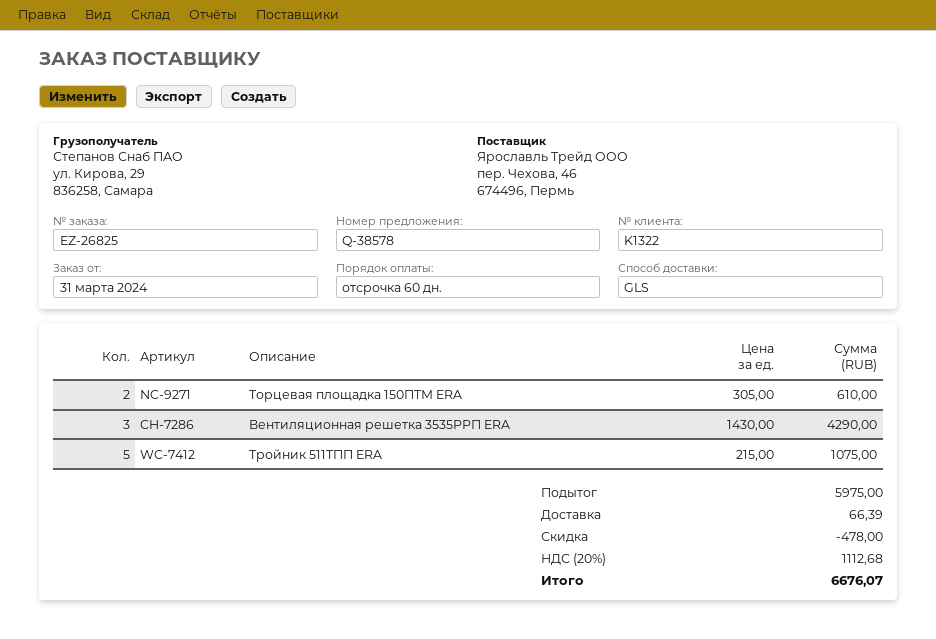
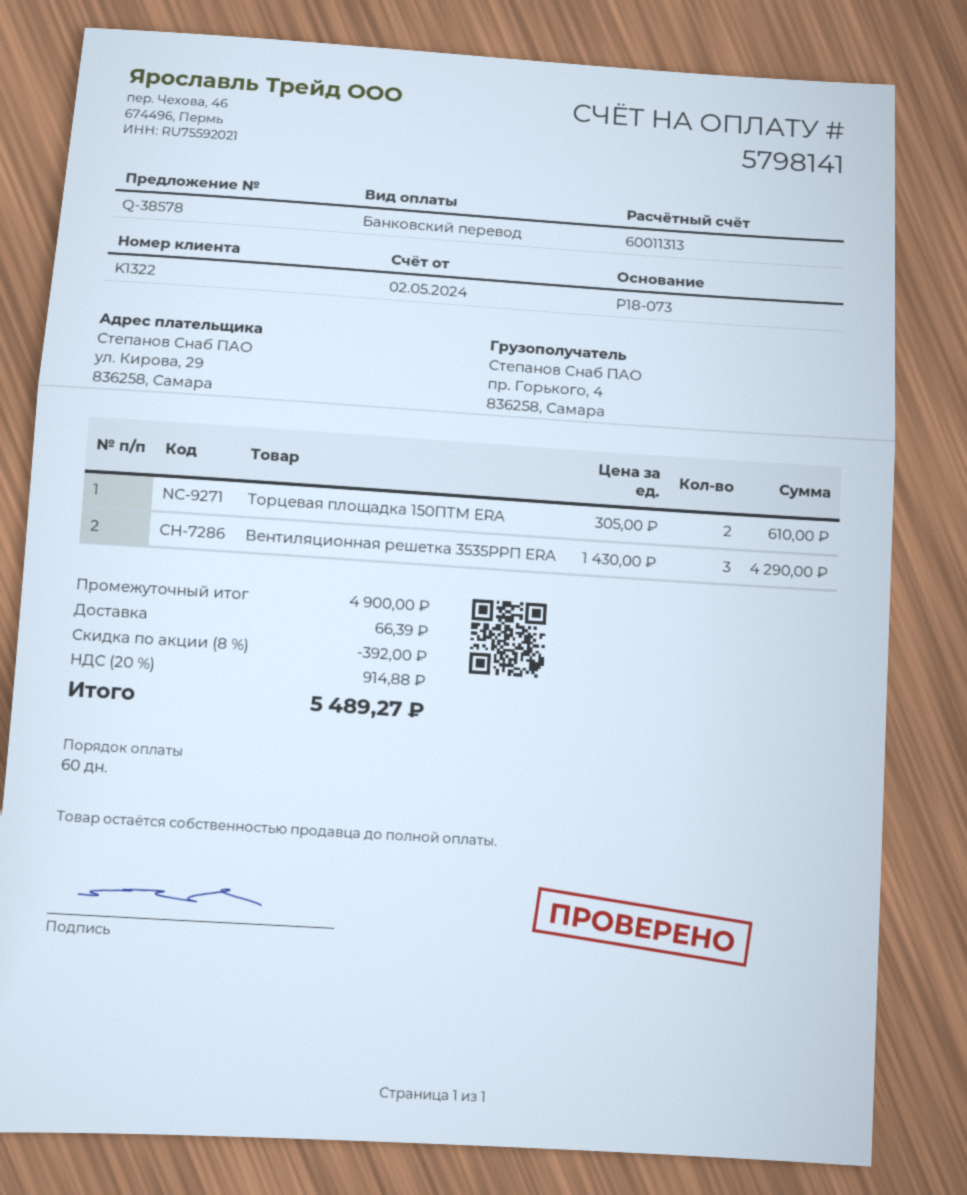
ship to: ул. Кирова, 29, 836258, Самара -> пр. Горького, 4, 836258, Самара
Тройник 511ТПП ERA: 5 x 215.00 = 1075.00 -> none
subtotal: 5975.00 -> 4900.00
discount: 478.00 -> 392.00
tax: 20% = 1112.68 -> 20% = 914.88
total: 6676.07 -> 5489.27

